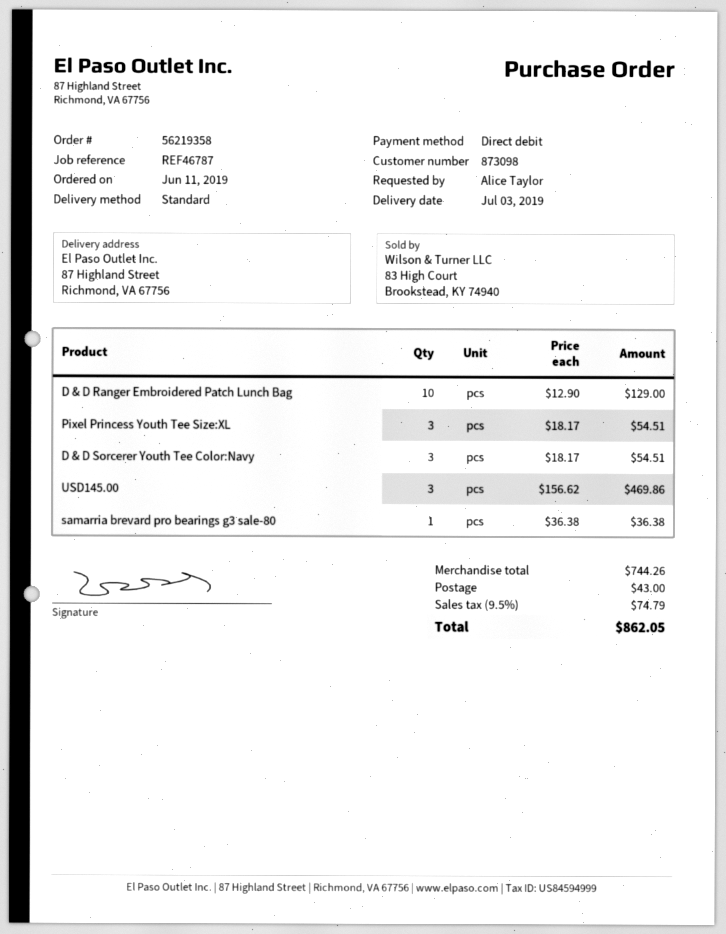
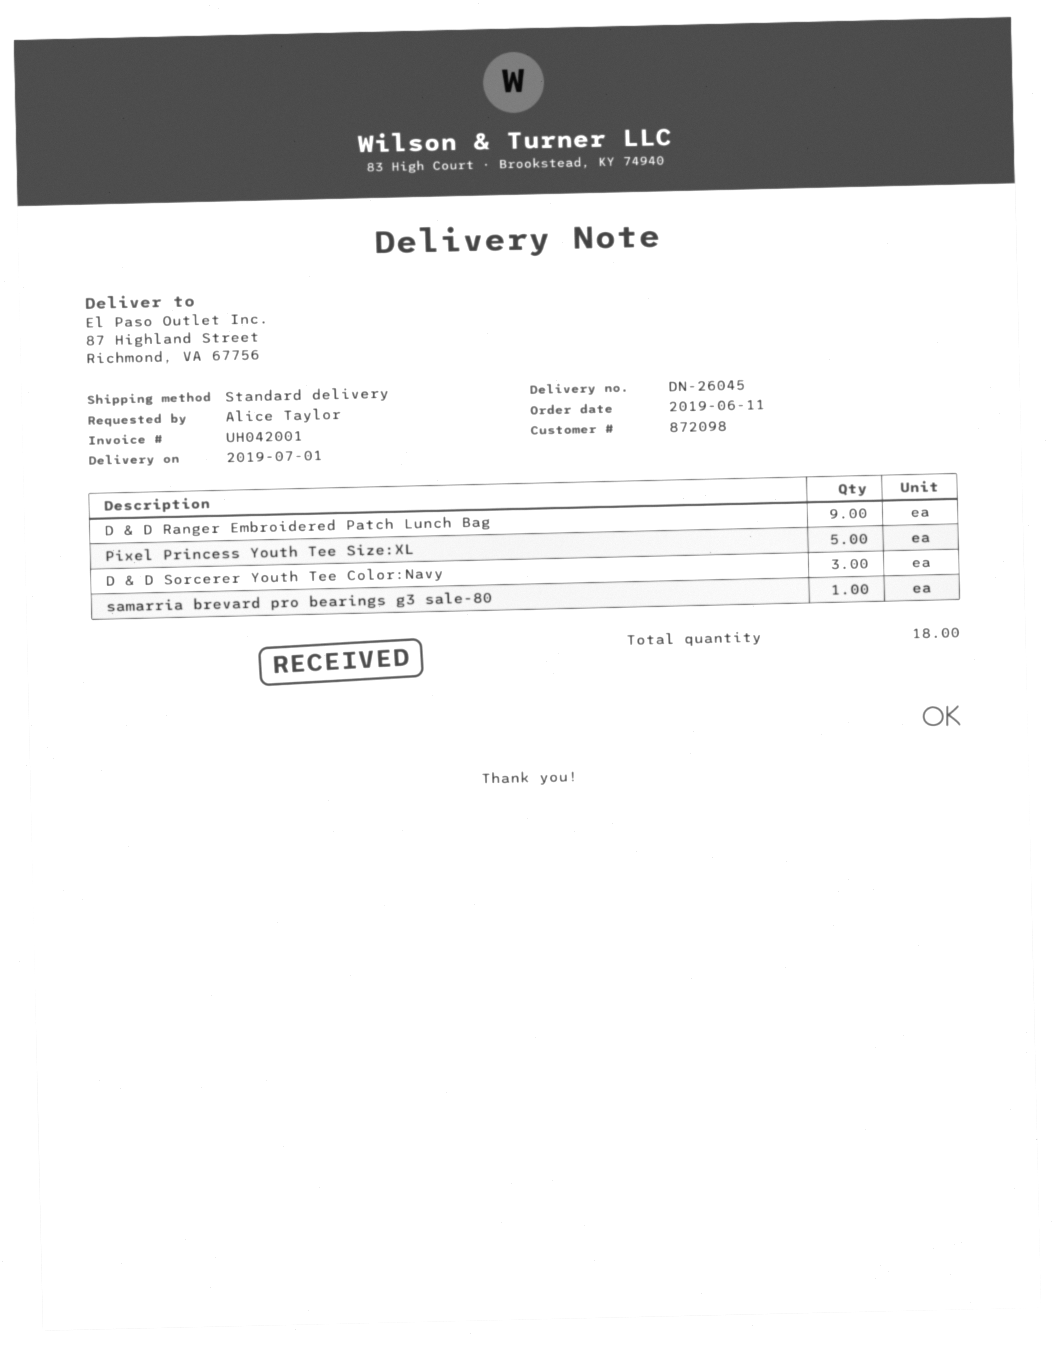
delivery date: 2019-07-03 -> 2019-07-01
customer number: 873098 -> 872098
D & D Ranger Embroidered Patch Lunch Bag: 10 -> 9
Pixel Princess Youth Tee Size:XL: 3 -> 5
USD145.00: 3 -> none

